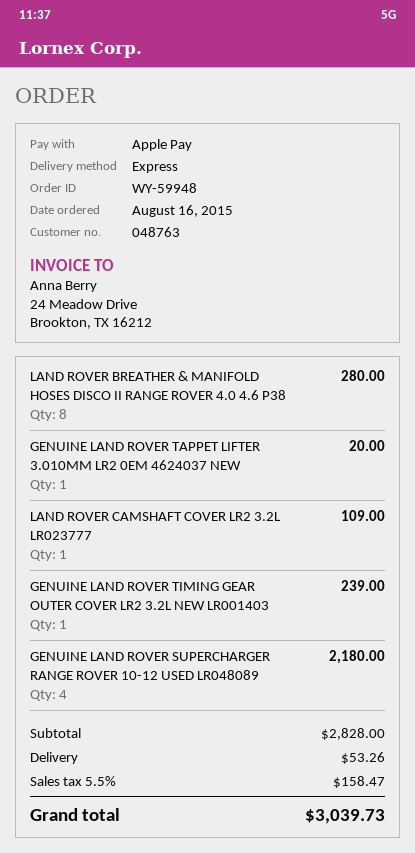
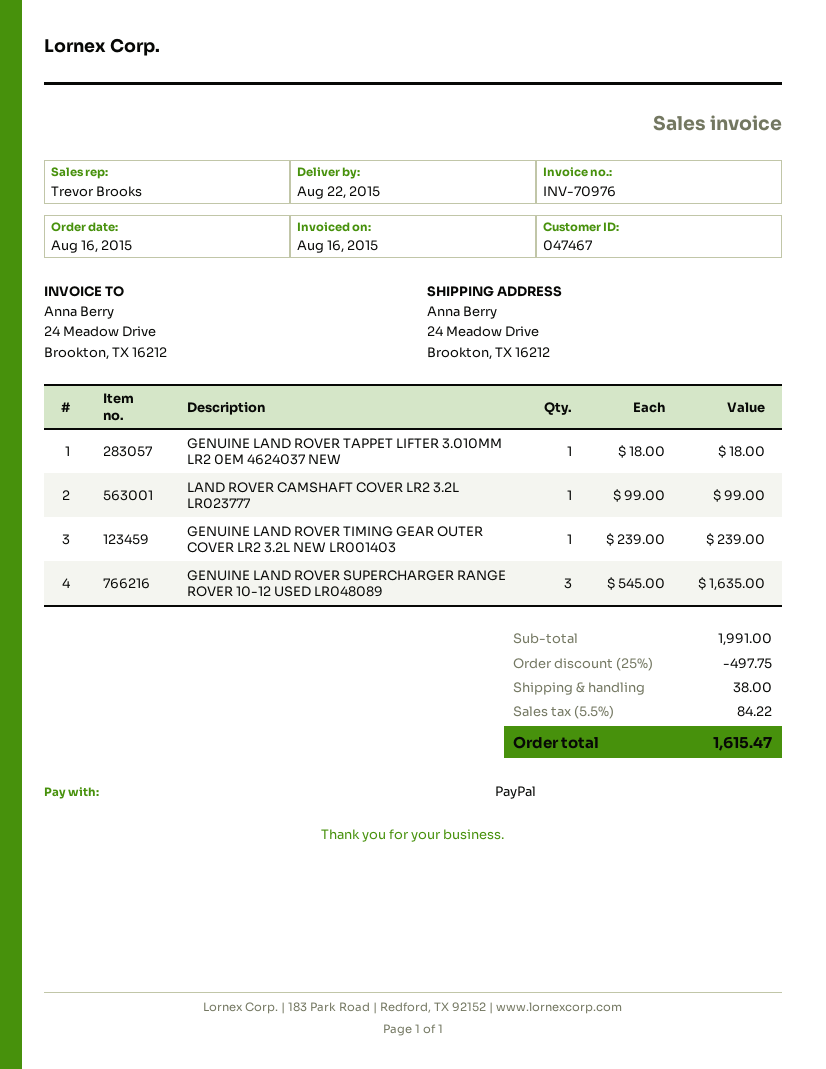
customer number: 048763 -> 047467
payment method: Apple Pay -> PayPal
LAND ROVER BREATHER & MANIFOLD HOSES DISCO II RANGE ROVER 4.0 4.6 P38: 8 for 280.00 -> none
GENUINE LAND ROVER TAPPET LIFTER 3.010MM LR2 0EM 4624037 NEW: 1 for 20.00 -> 1 for 18.00
LAND ROVER CAMSHAFT COVER LR2 3.2L LR023777: 1 for 109.00 -> 1 for 99.00
GENUINE LAND ROVER SUPERCHARGER RANGE ROVER 10-12 USED LR048089: 4 for 2180.00 -> 3 for 1635.00
subtotal: 2828.00 -> 1991.00
discount: none -> 25% = 497.75
shipping: 53.26 -> 38.00
tax: 5.5% = 158.47 -> 5.5% = 84.22
total: 3039.73 -> 1615.47

